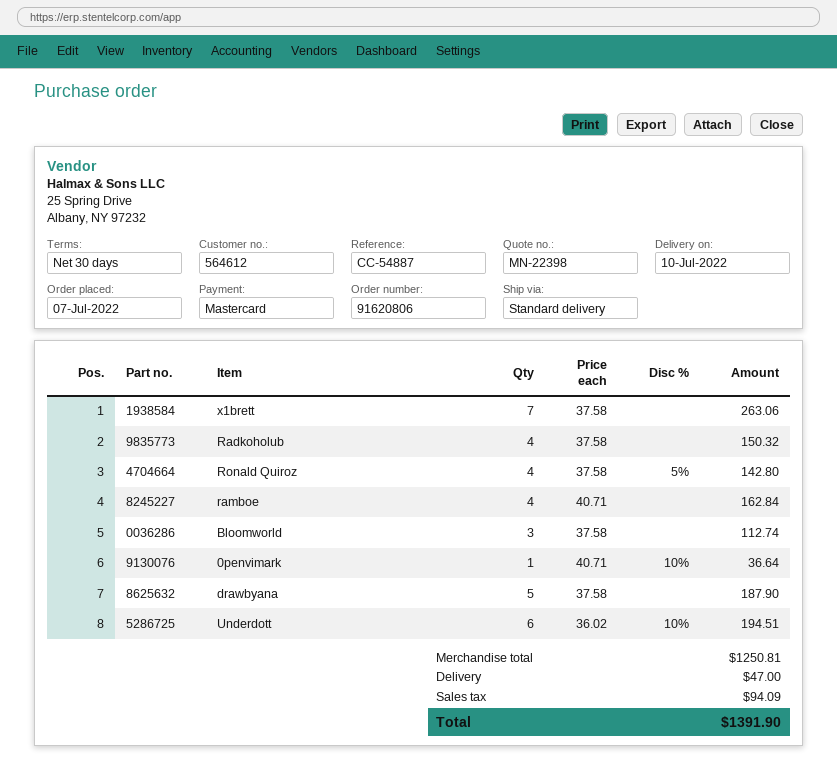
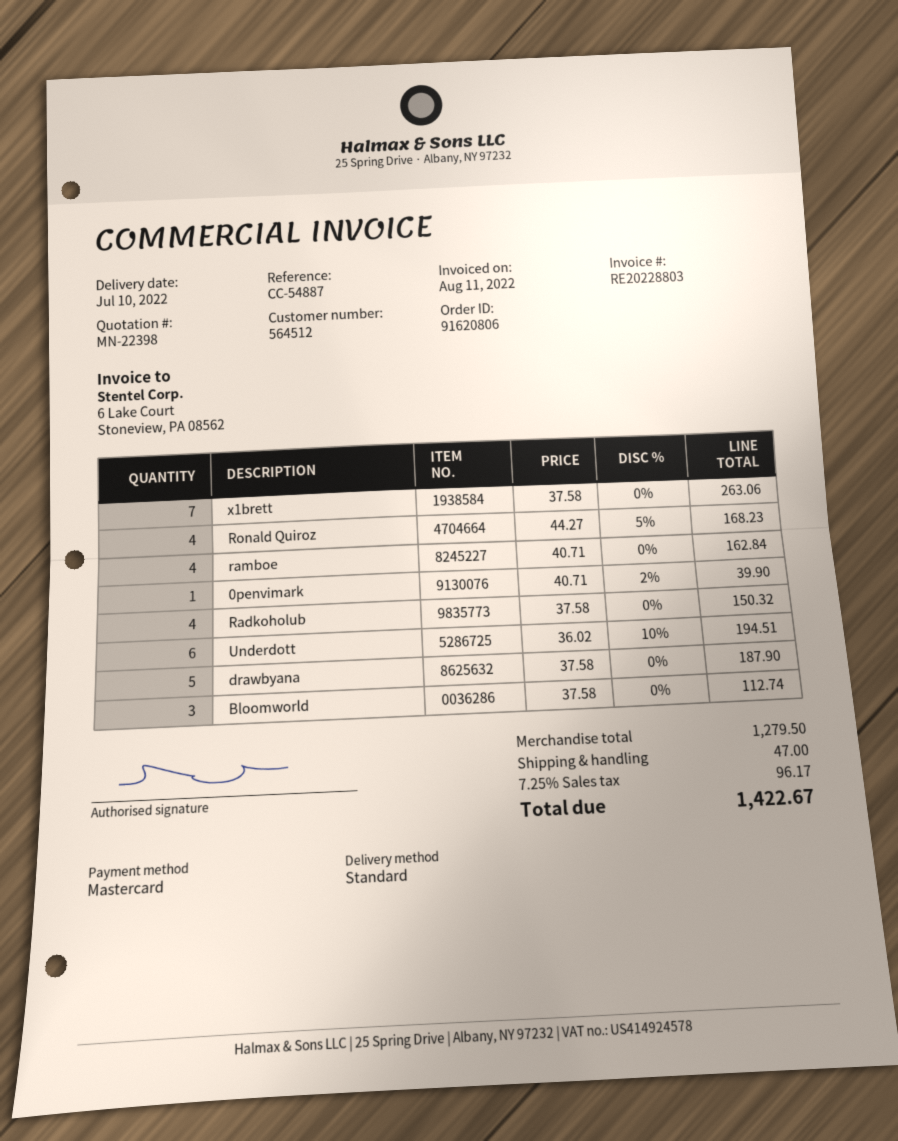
customer number: 564612 -> 564512
Ronald Quiroz: 4 x 37.58 - 5% = 142.80 -> 4 x 44.27 - 5% = 168.23
0penvimark: 1 x 40.71 - 10% = 36.64 -> 1 x 40.71 - 2% = 39.90
subtotal: 1250.81 -> 1279.50
tax: 94.09 -> 96.17
total: 1391.90 -> 1422.67

